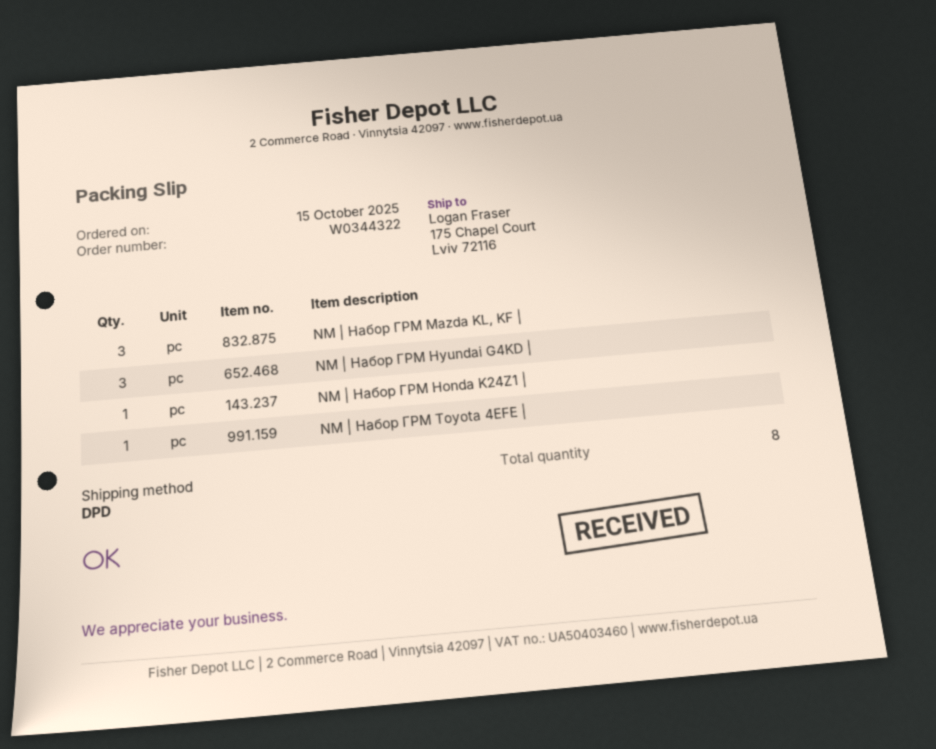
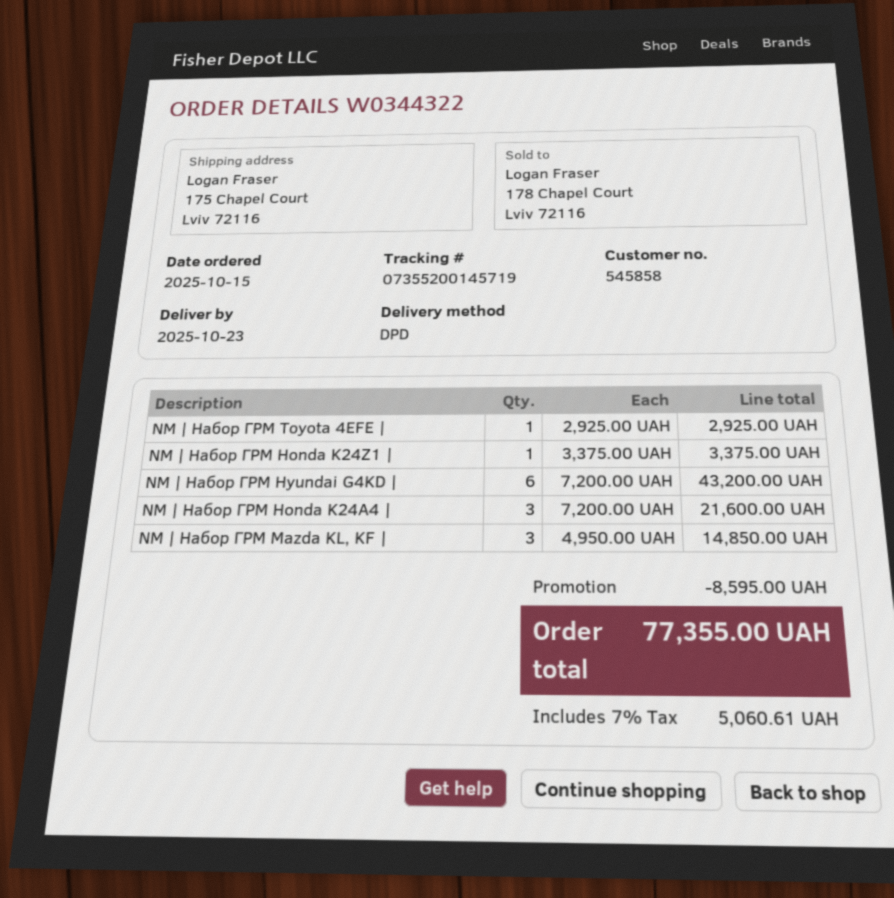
NM | Набор ГРМ Hyundai G4KD |: 3 -> 6
NM | Набор ГРМ Honda K24A4 |: none -> 3

